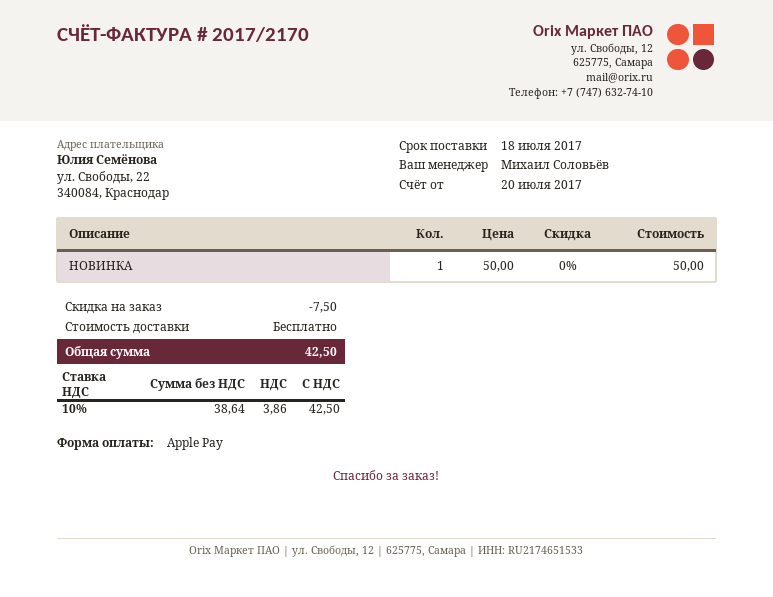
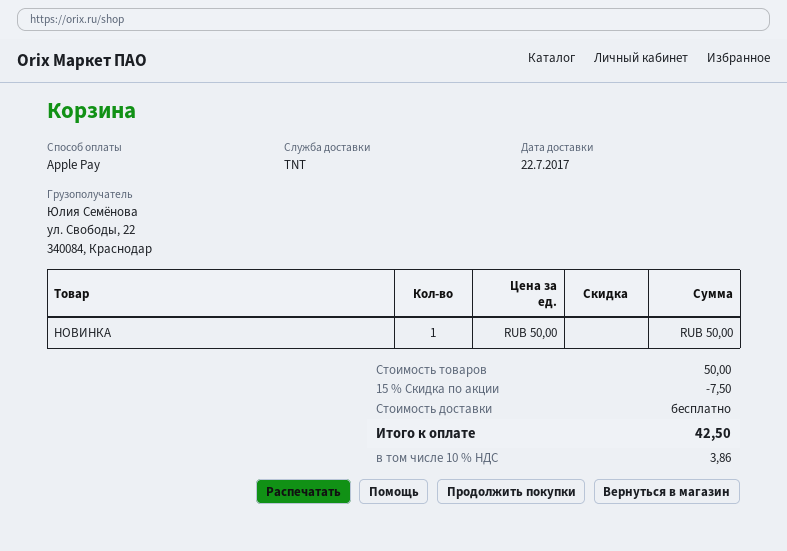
delivery date: 2017-07-18 -> 2017-07-22

